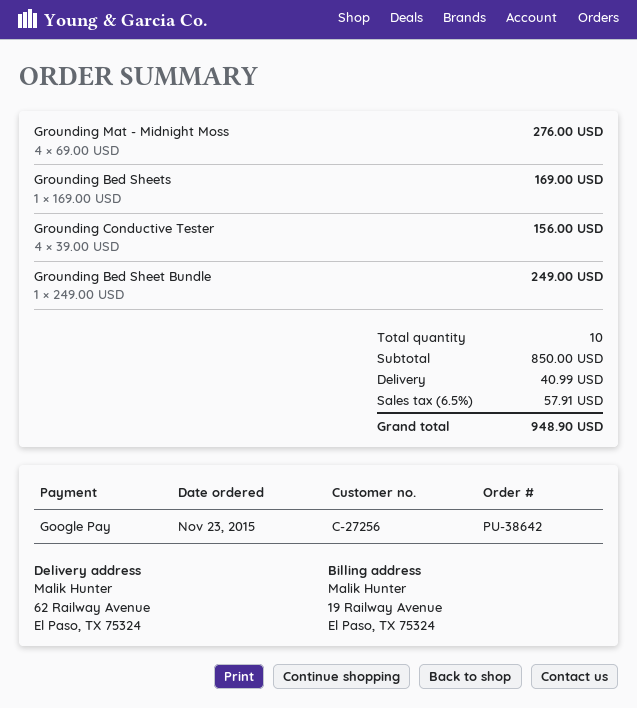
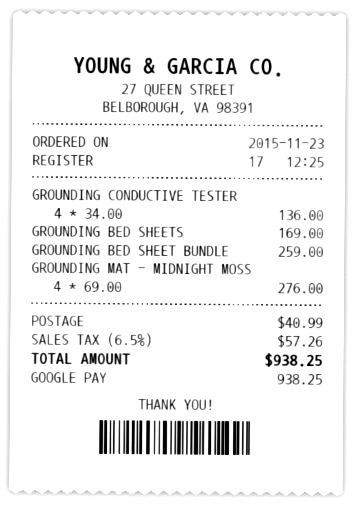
Grounding Conductive Tester: 4 x 39.00 = 156.00 -> 4 x 34.00 = 136.00
Grounding Bed Sheet Bundle: 1 x 249.00 = 249.00 -> 1 x 259.00 = 259.00
tax: 6.5% = 57.91 -> 6.5% = 57.26
total: 948.90 -> 938.25

